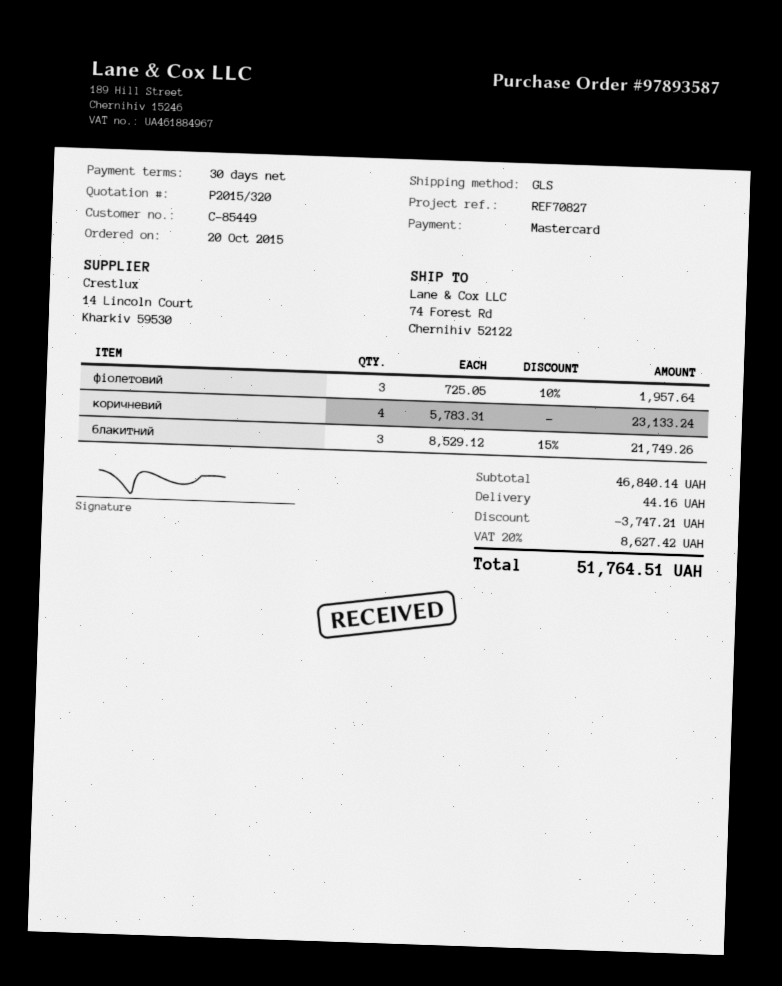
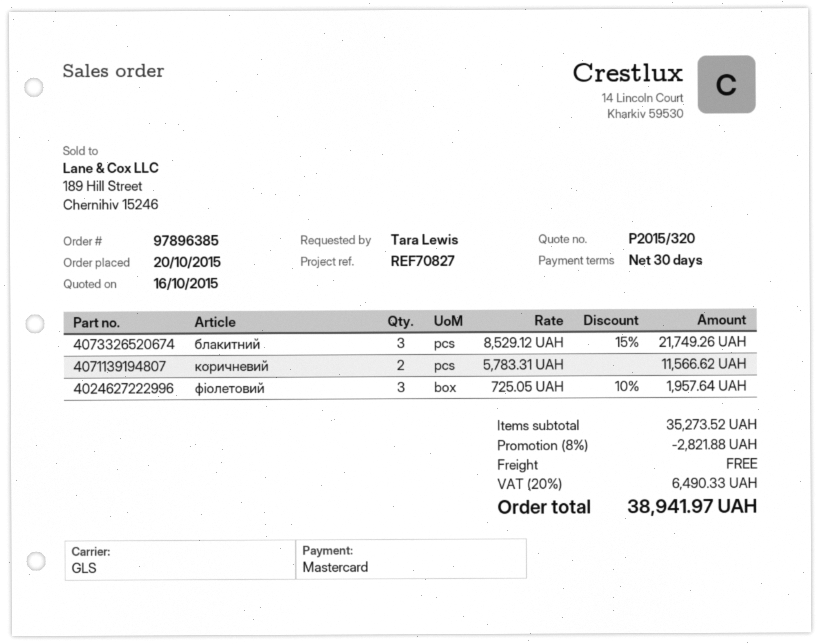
order number: 97893587 -> 97896385
коричневий: 4 x 5783.31 = 23133.24 -> 2 x 5783.31 = 11566.62
subtotal: 46840.14 -> 35273.52
discount: 3747.21 -> 2821.88
shipping: 44.16 -> 0.00
tax: 20% = 8627.42 -> 20% = 6490.33
total: 51764.51 -> 38941.97

